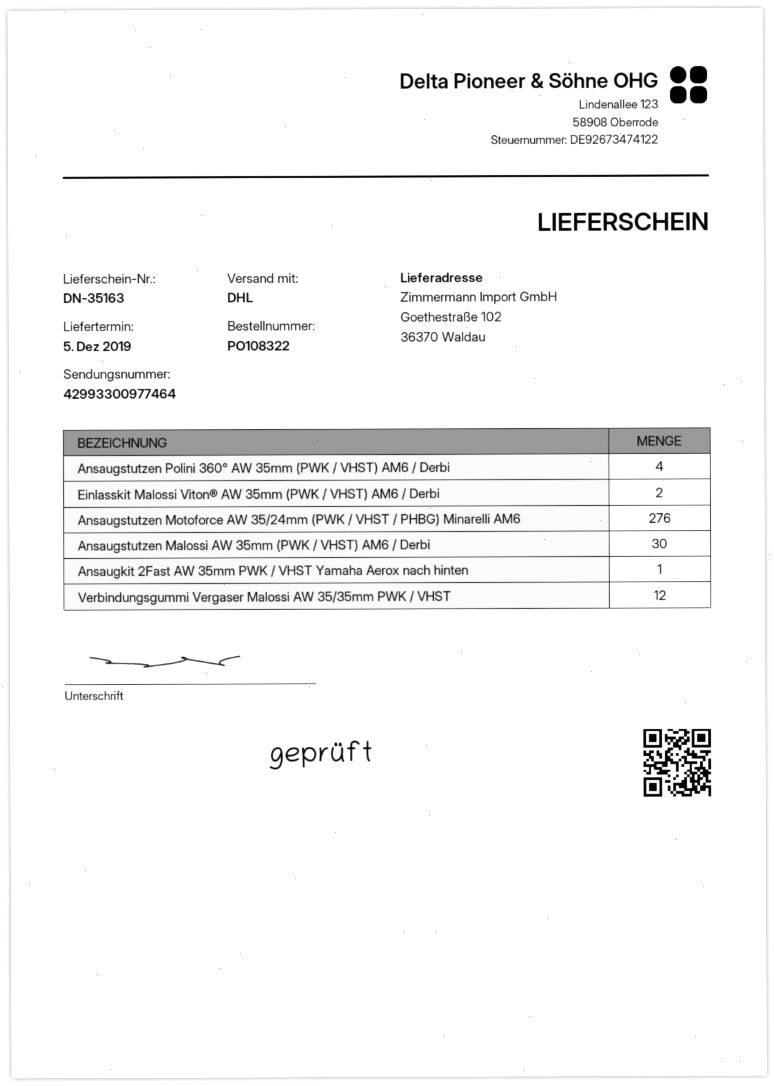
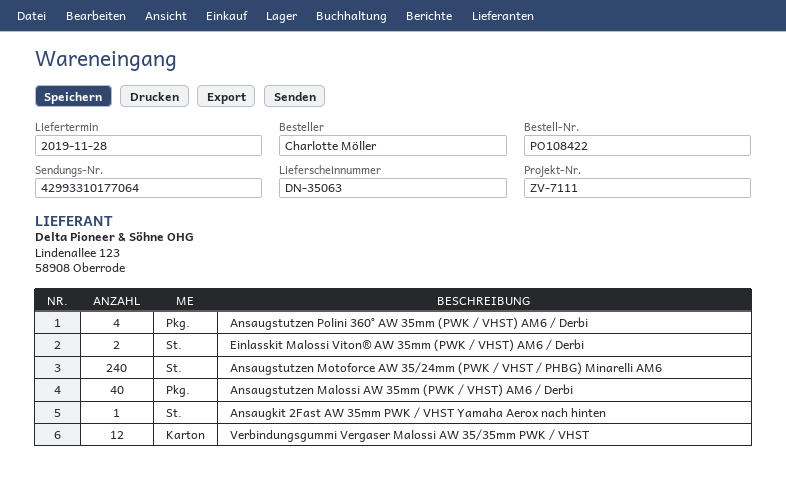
order number: PO108322 -> PO108422
delivery note number: DN-35163 -> DN-35063
delivery date: 2019-12-05 -> 2019-11-28
tracking number: 42993300977464 -> 42993310177064
Ansaugstutzen Motoforce AW 35/24mm (PWK / VHST / PHBG) Minarelli AM6: 276 -> 240
Ansaugstutzen Malossi AW 35mm (PWK / VHST) AM6 / Derbi: 30 -> 40

